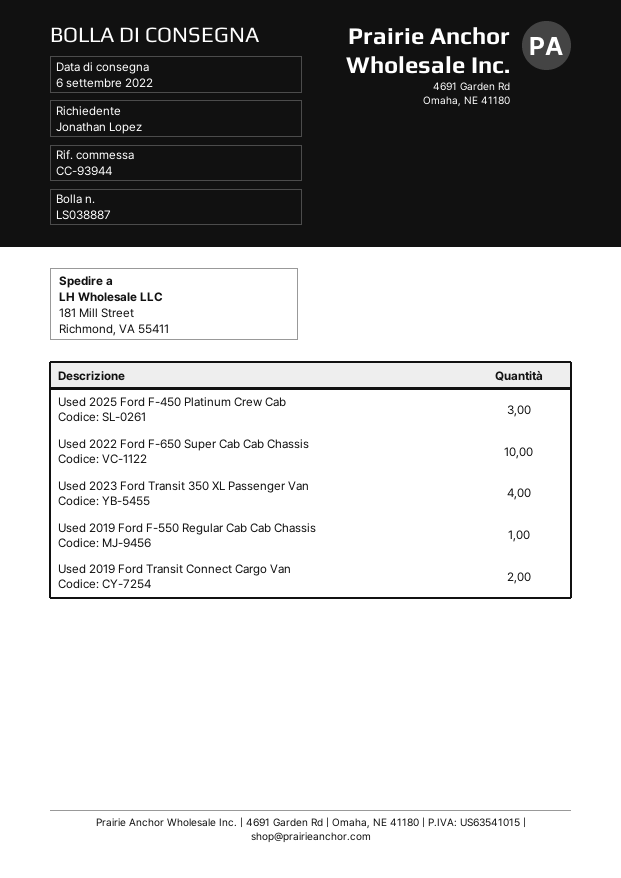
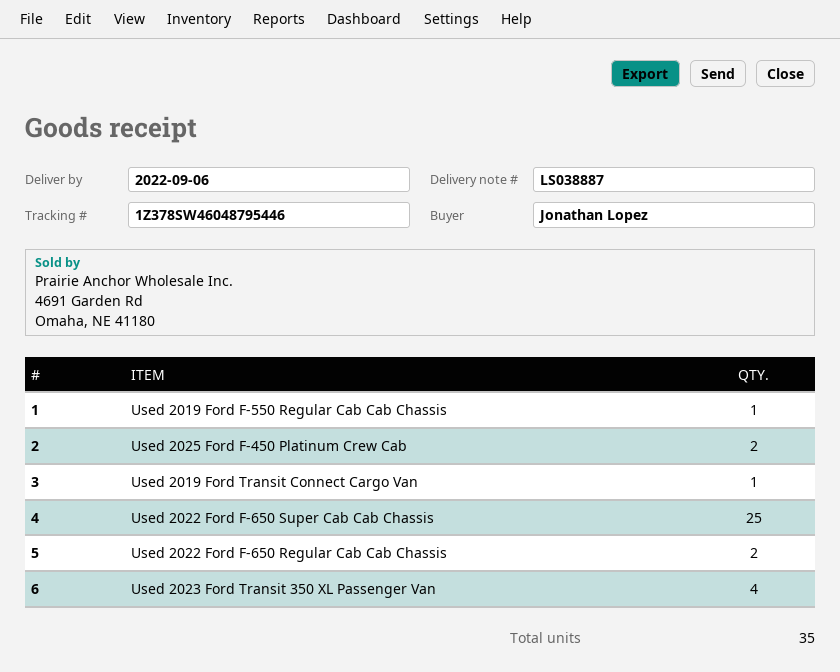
Used 2025 Ford F-450 Platinum Crew Cab: 3 -> 2
Used 2022 Ford F-650 Super Cab Cab Chassis: 10 -> 25
Used 2019 Ford Transit Connect Cargo Van: 2 -> 1
Used 2022 Ford F-650 Regular Cab Cab Chassis: none -> 2

